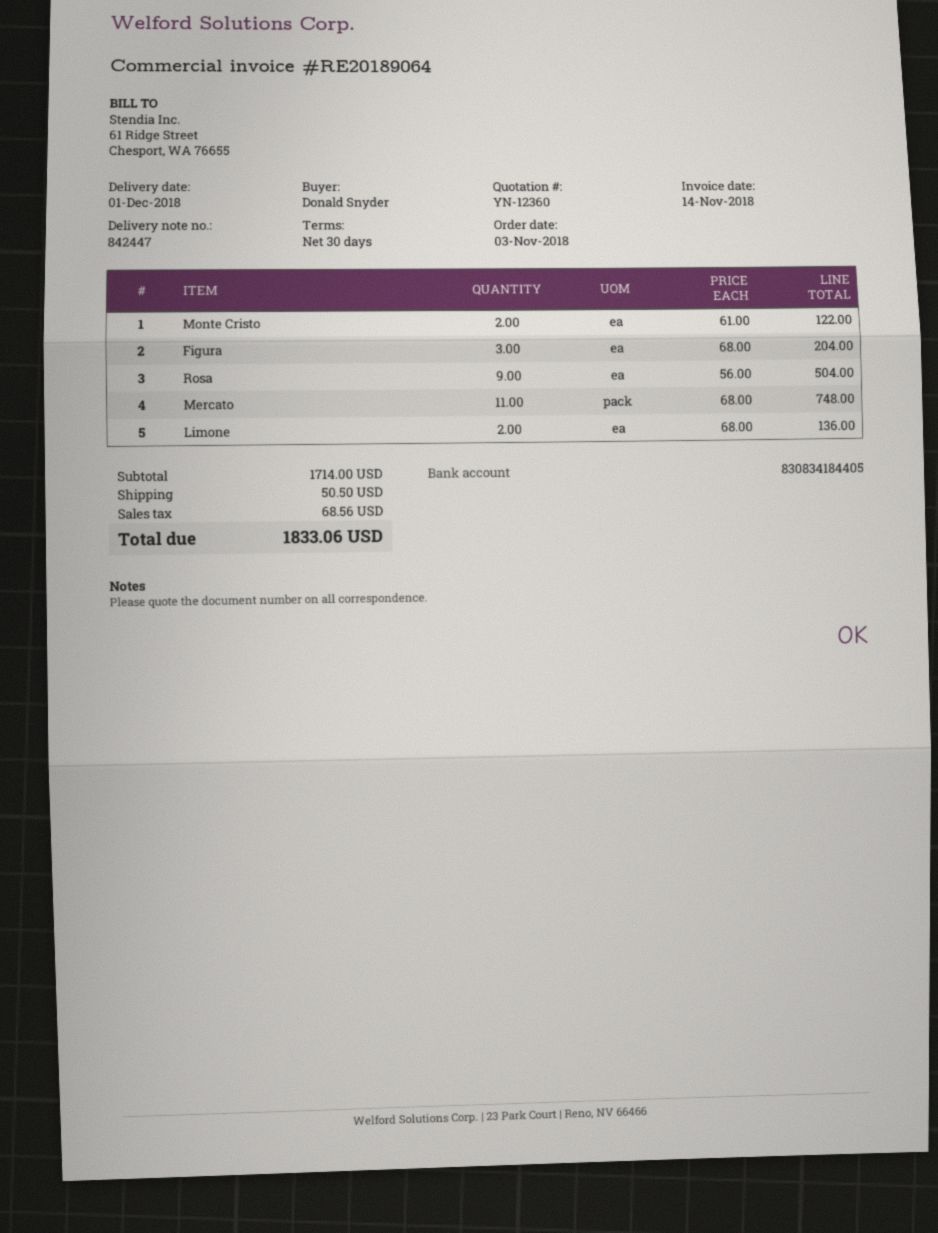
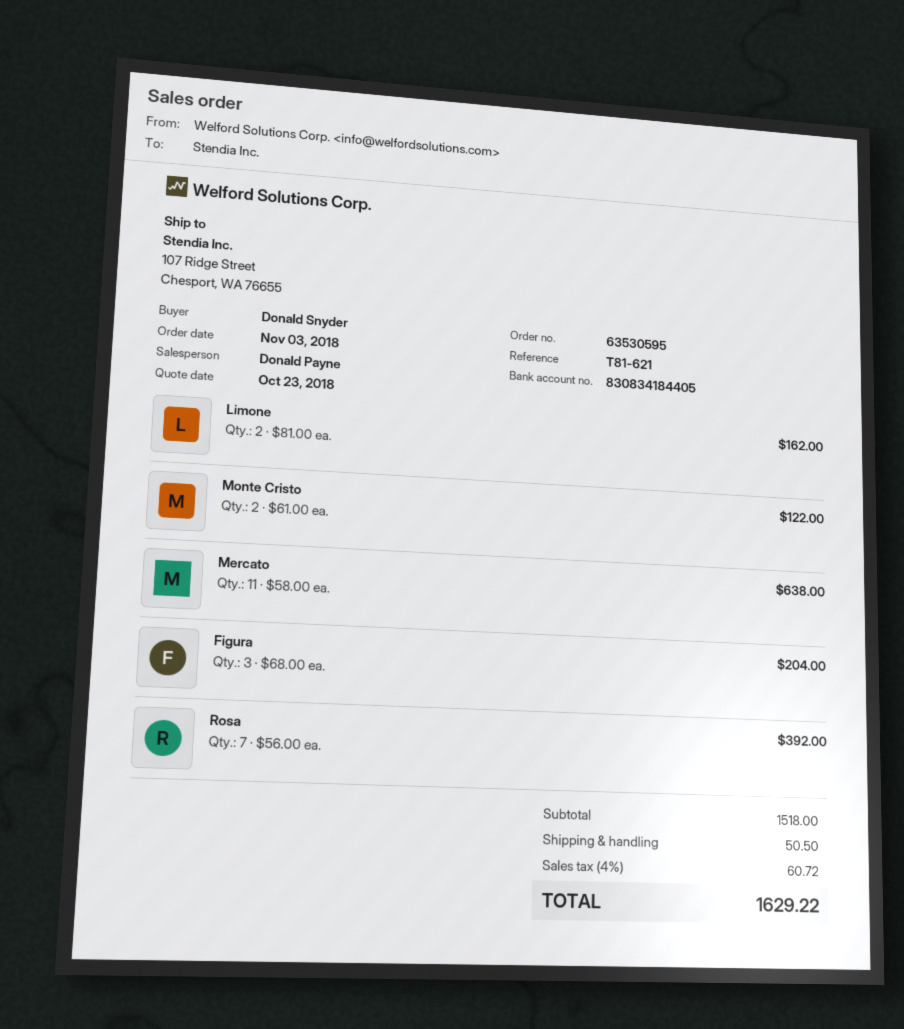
Rosa: 9 x 56.00 = 504.00 -> 7 x 56.00 = 392.00
Mercato: 11 x 68.00 = 748.00 -> 11 x 58.00 = 638.00
Limone: 2 x 68.00 = 136.00 -> 2 x 81.00 = 162.00
subtotal: 1714.00 -> 1518.00
tax: 68.56 -> 60.72
total: 1833.06 -> 1629.22

